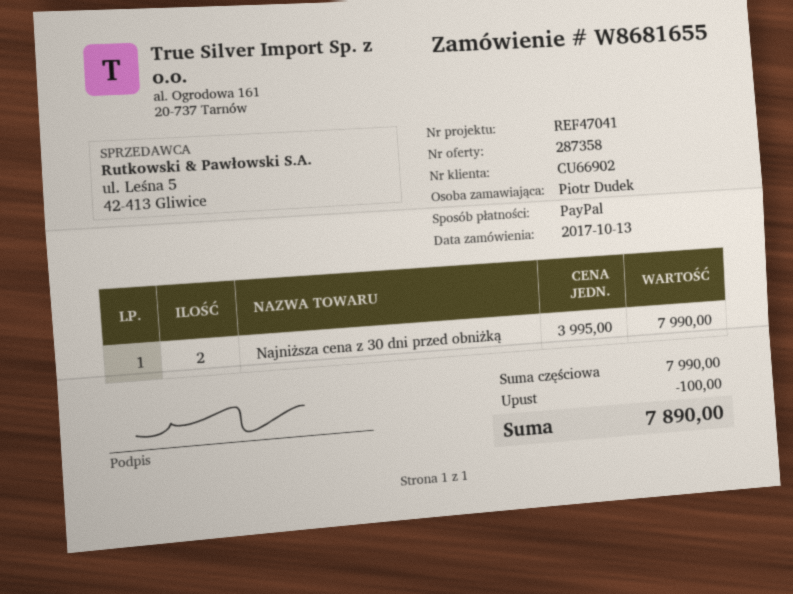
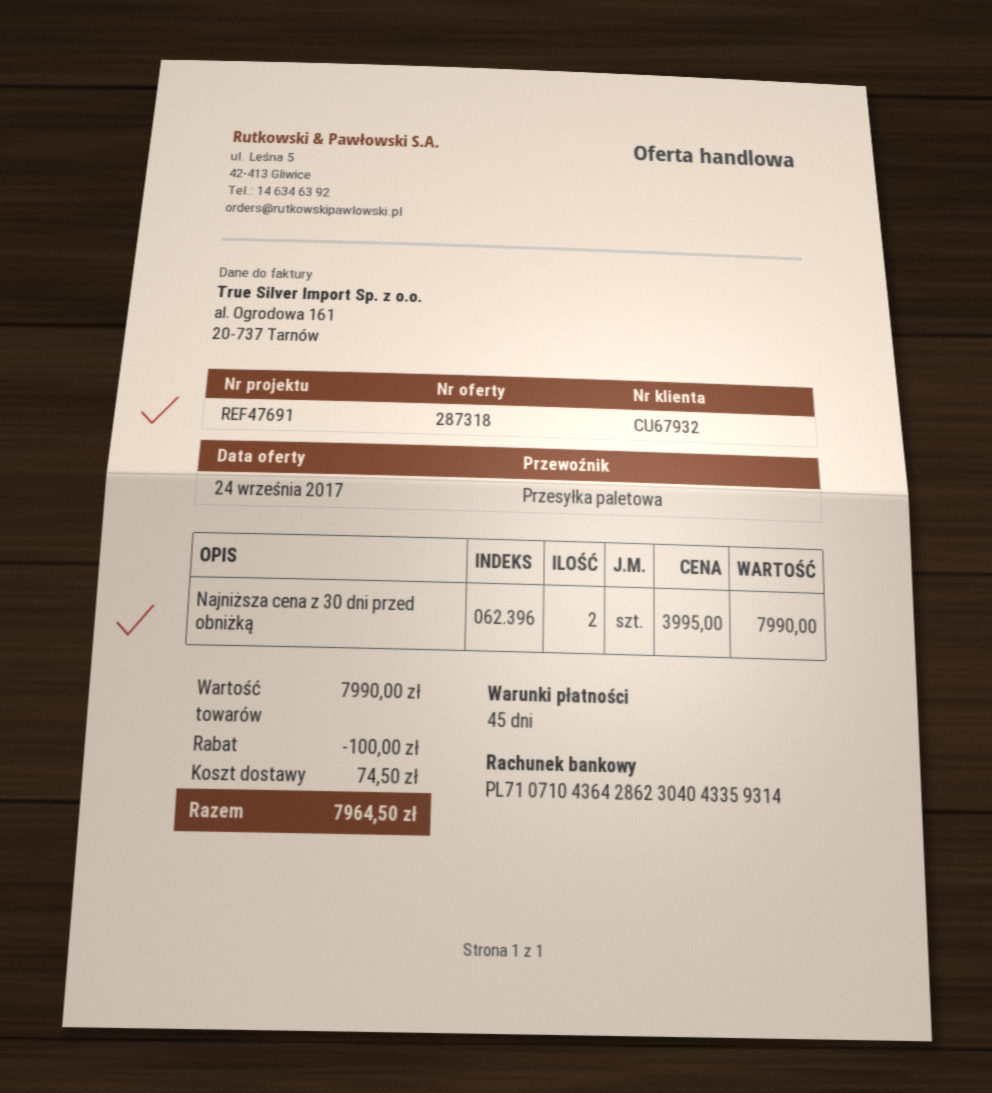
quote number: 287358 -> 287318
customer number: CU66902 -> CU67932
reference: REF47041 -> REF47691
shipping: none -> 74.50
total: 7890.00 -> 7964.50

